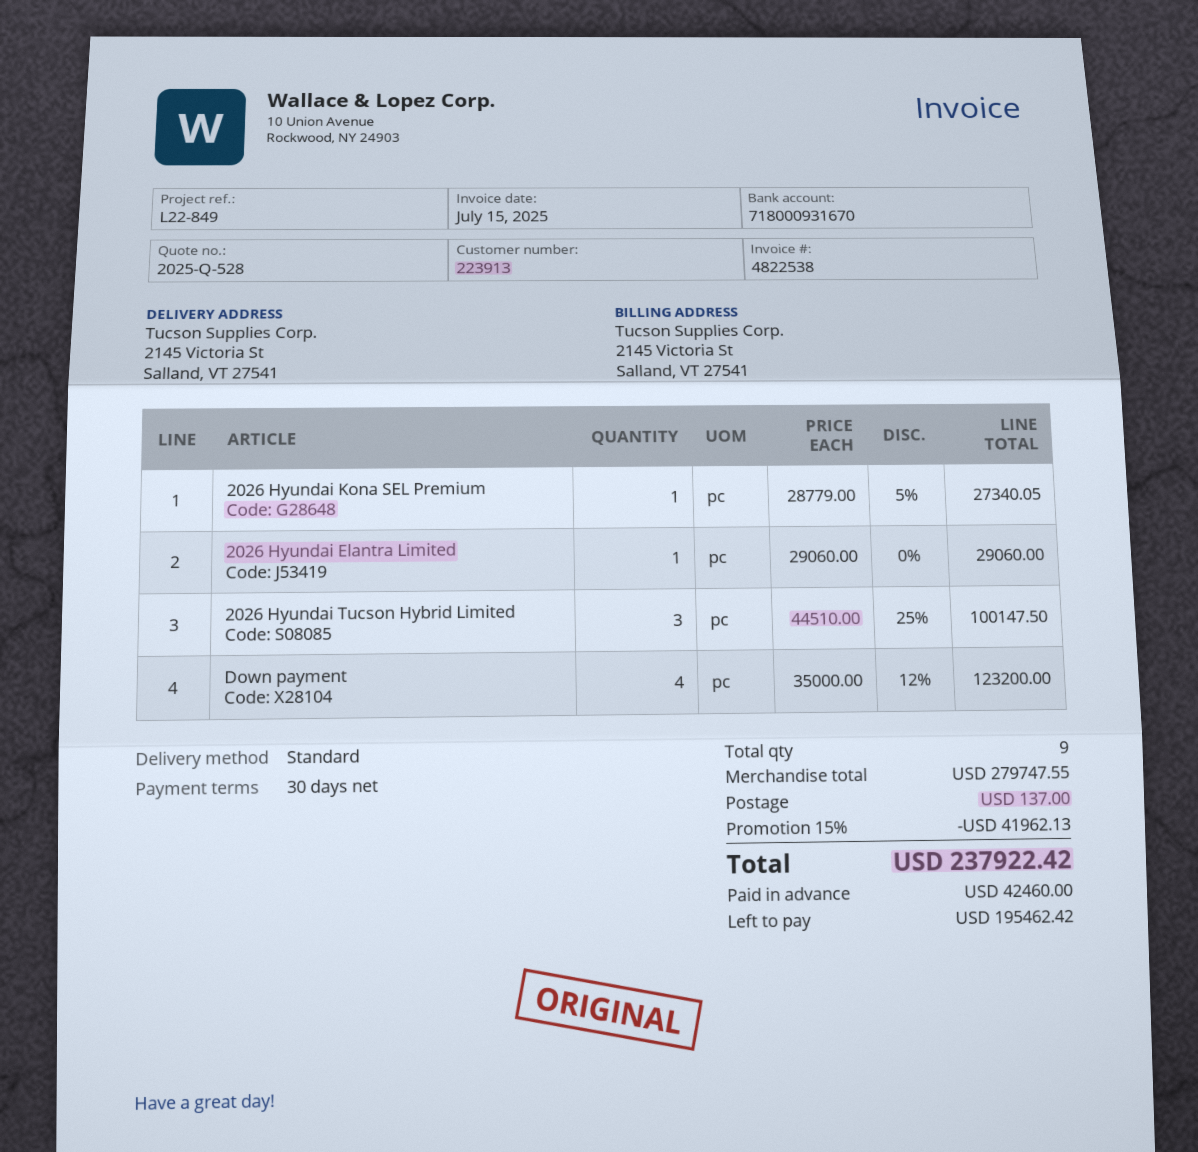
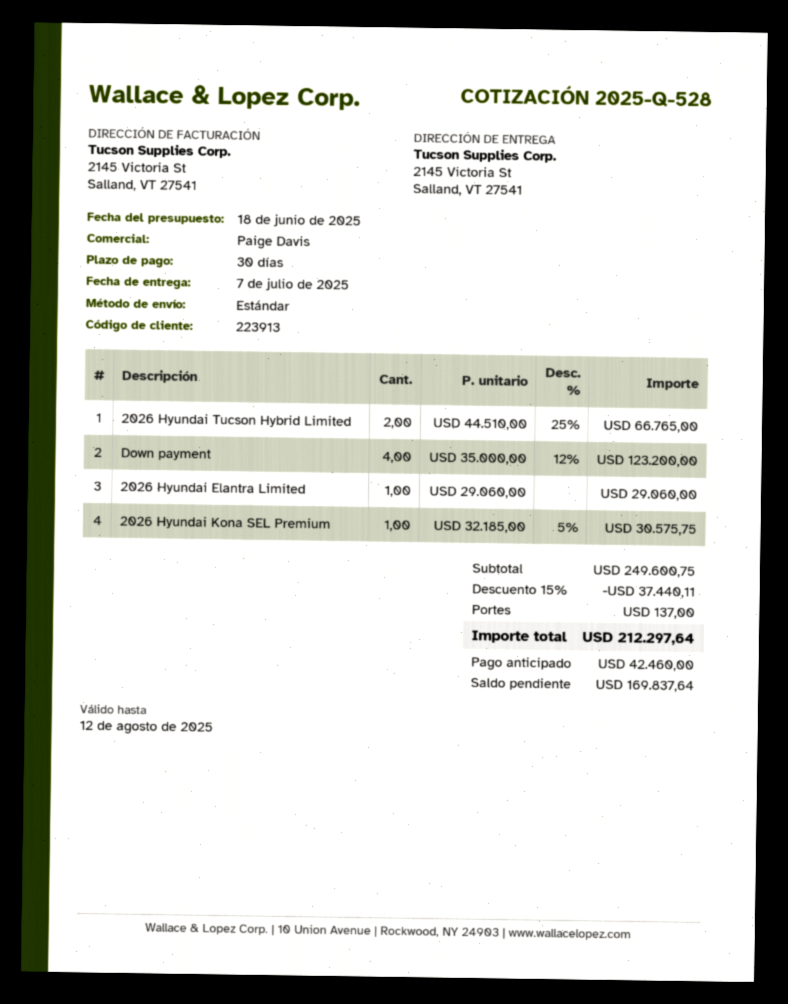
2026 Hyundai Kona SEL Premium: 1 x 28779.00 - 5% = 27340.05 -> 1 x 32185.00 - 5% = 30575.75
2026 Hyundai Tucson Hybrid Limited: 3 x 44510.00 - 25% = 100147.50 -> 2 x 44510.00 - 25% = 66765.00
subtotal: 279747.55 -> 249600.75
discount: 15% = 41962.13 -> 15% = 37440.11
total: 237922.42 -> 212297.64
balance: 195462.42 -> 169837.64

